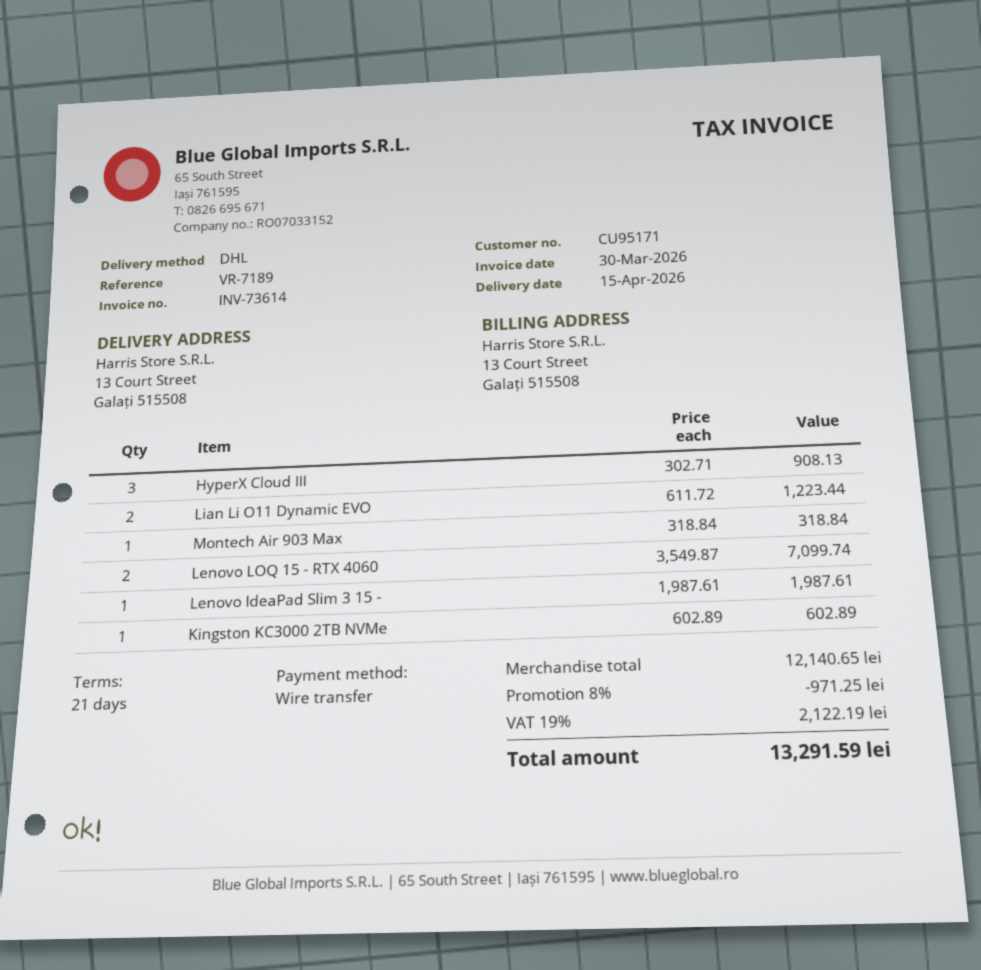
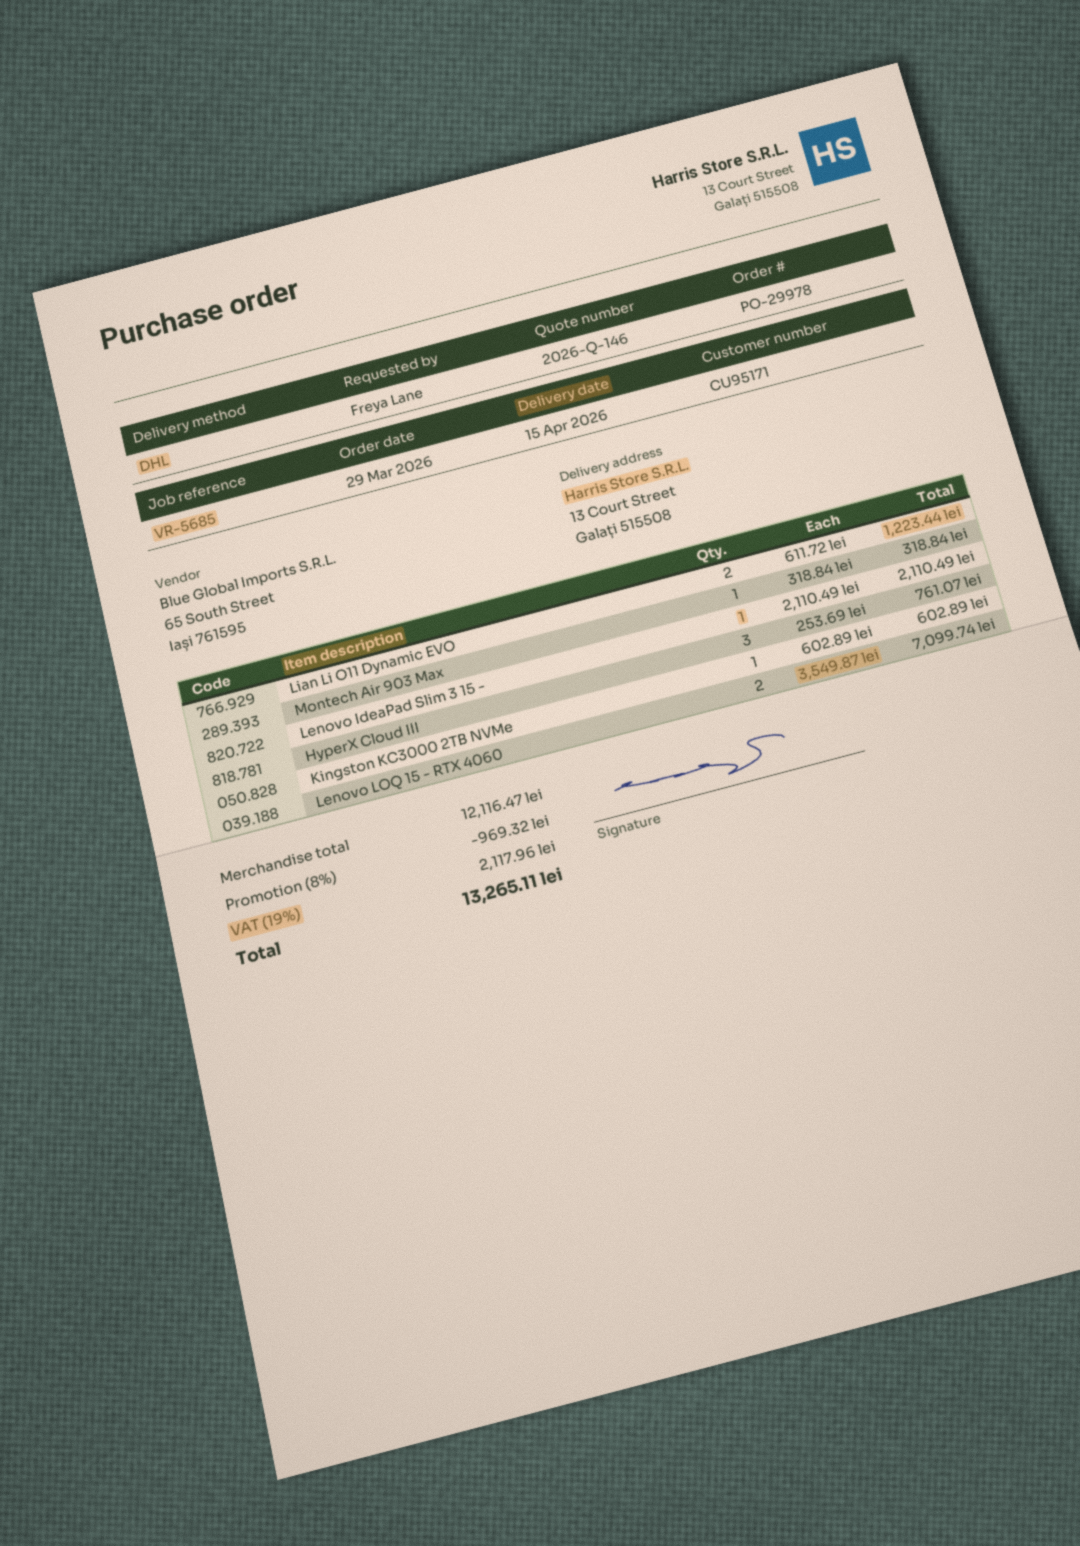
reference: VR-7189 -> VR-5685
HyperX Cloud III: 3 x 302.71 = 908.13 -> 3 x 253.69 = 761.07
Lenovo IdeaPad Slim 3 15 -: 1 x 1987.61 = 1987.61 -> 1 x 2110.49 = 2110.49
subtotal: 12140.65 -> 12116.47
discount: 8% = 971.25 -> 8% = 969.32
tax: 19% = 2122.19 -> 19% = 2117.96
total: 13291.59 -> 13265.11

